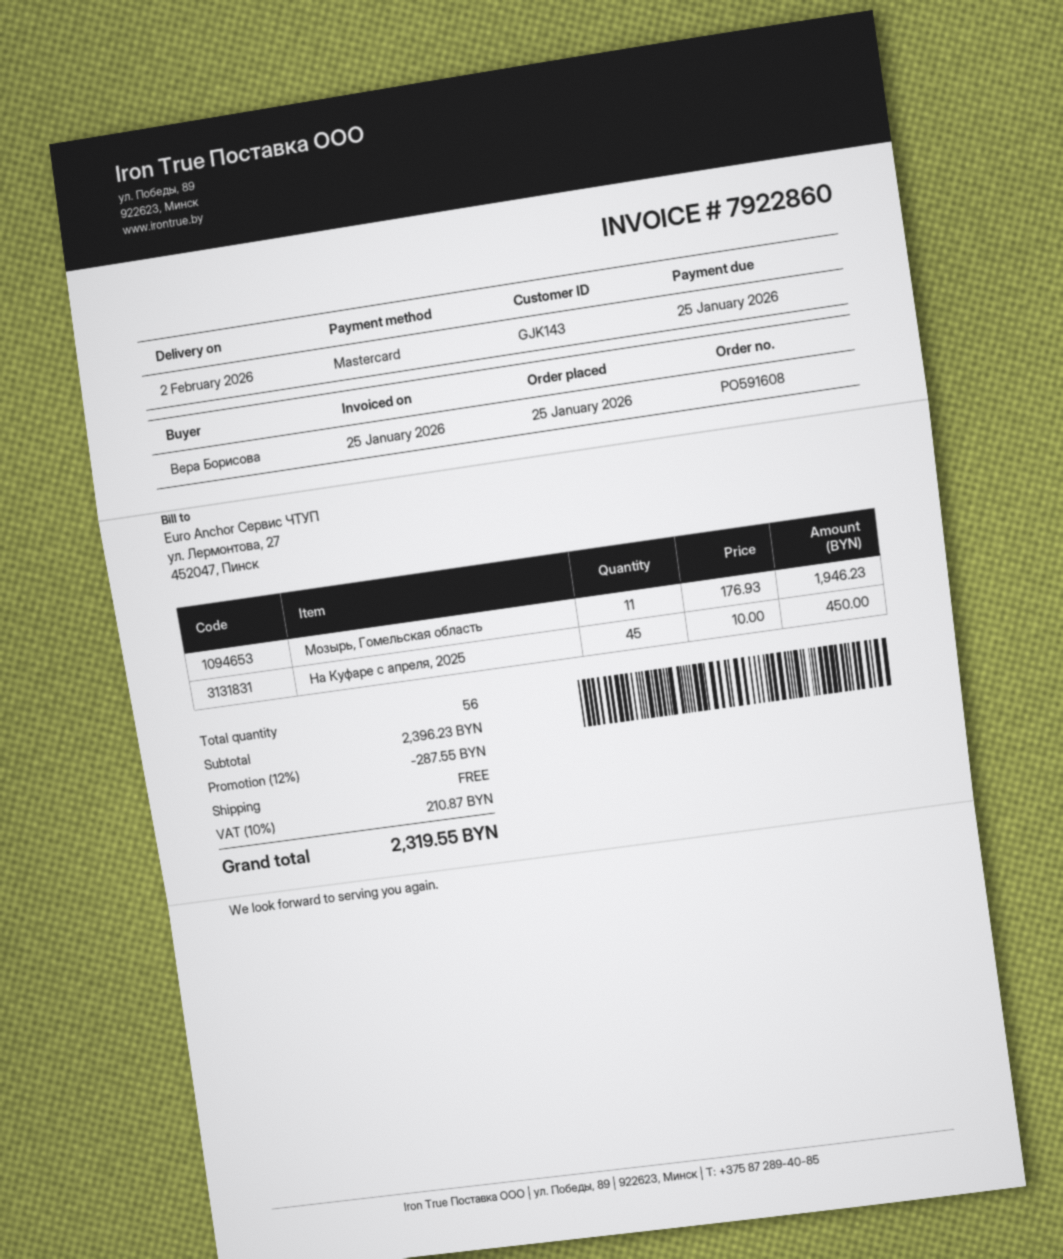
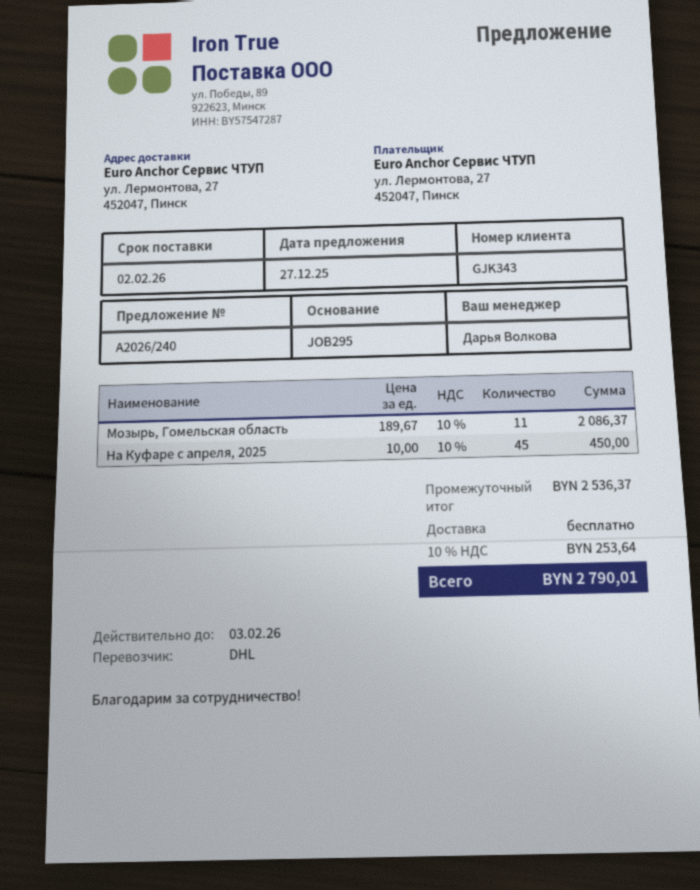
customer number: GJK143 -> GJK343
Мозырь, Гомельская область: 11 x 176.93 = 1946.23 -> 11 x 189.67 = 2086.37
subtotal: 2396.23 -> 2536.37
discount: 12% = 287.55 -> none
tax: 10% = 210.87 -> 10% = 253.64
total: 2319.55 -> 2790.01

